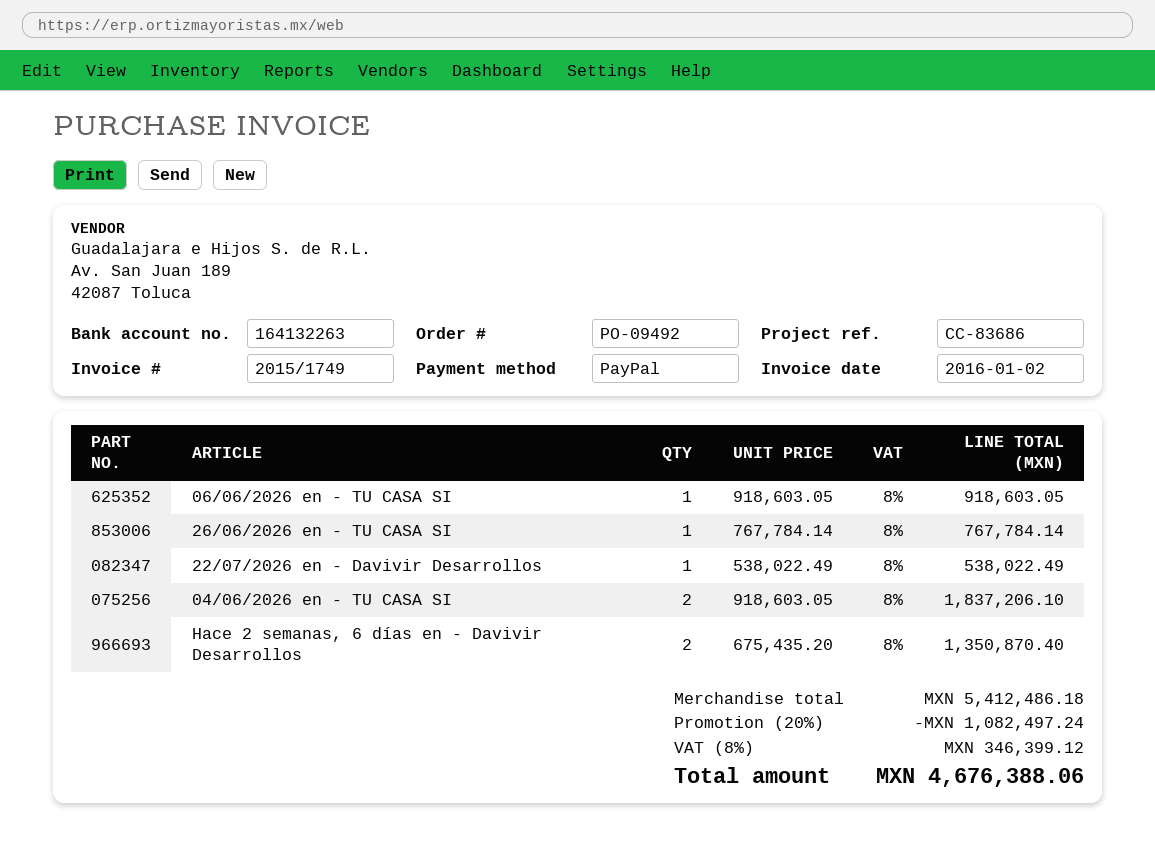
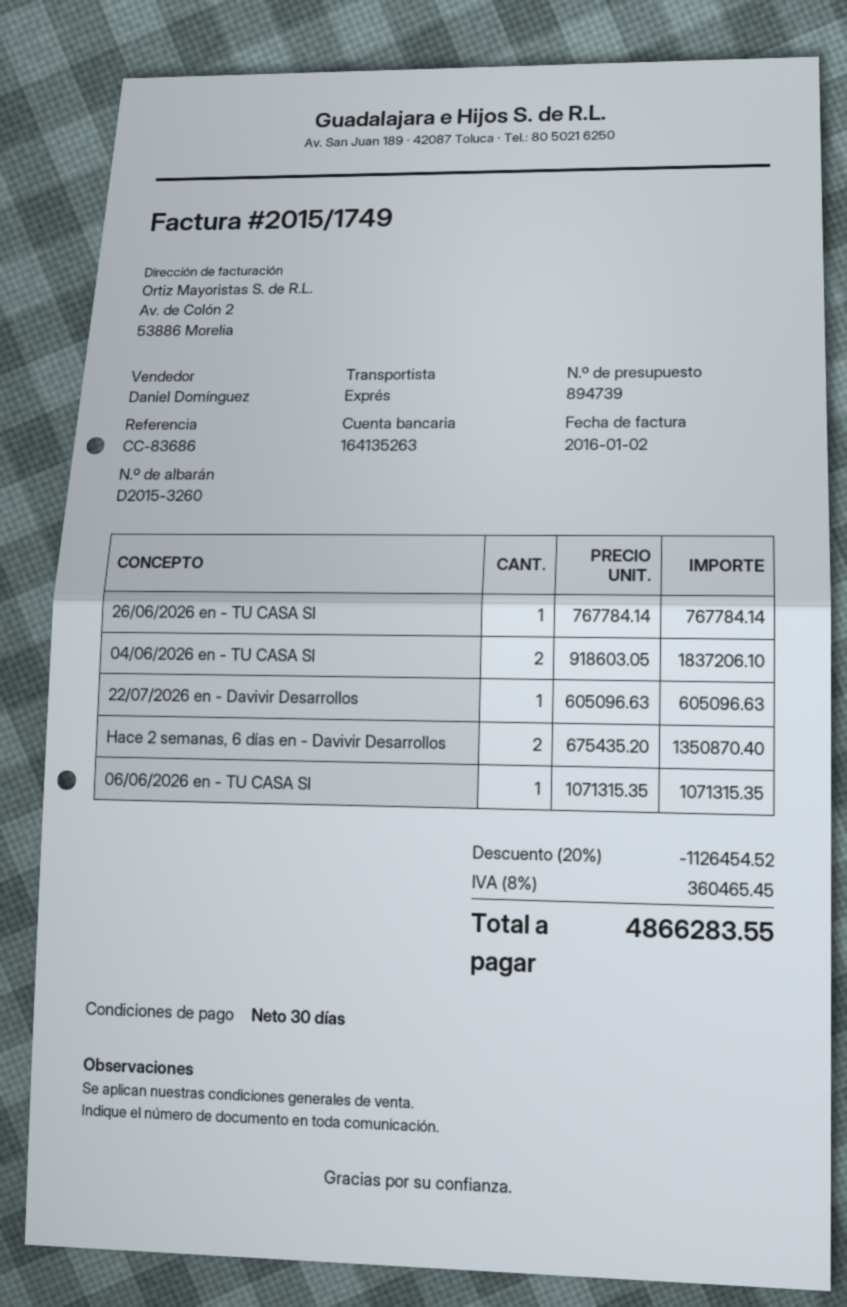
bank account: 164132263 -> 164135263
06/06/2026 en - TU CASA SI: 1 x 918603.05 = 918603.05 -> 1 x 1071315.35 = 1071315.35
22/07/2026 en - Davivir Desarrollos: 1 x 538022.49 = 538022.49 -> 1 x 605096.63 = 605096.63
discount: 20% = 1082497.24 -> 20% = 1126454.52
tax: 8% = 346399.12 -> 8% = 360465.45
total: 4676388.06 -> 4866283.55

